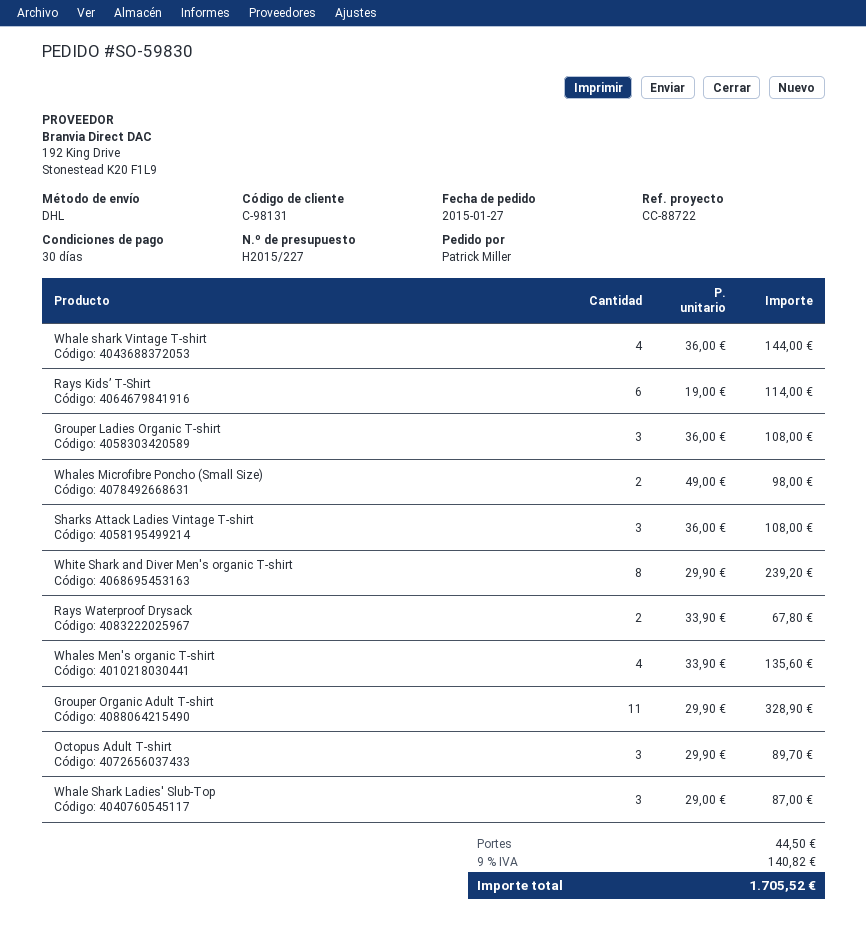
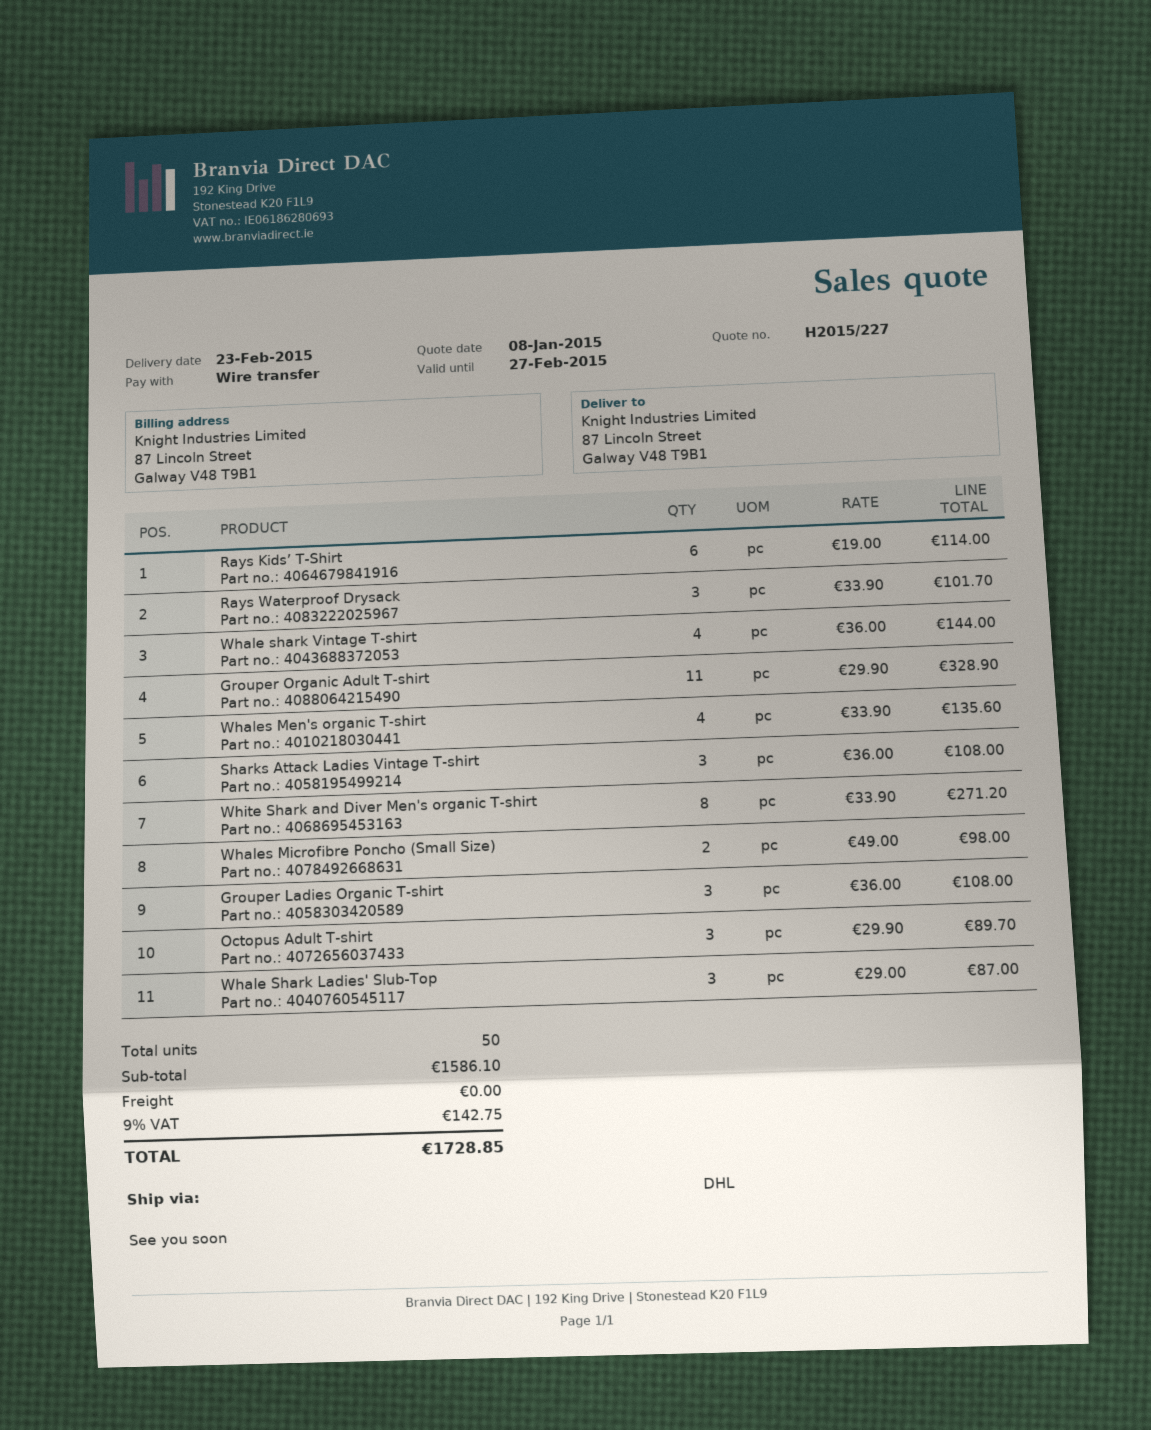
White Shark and Diver Men's organic T-shirt: 8 x 29.90 = 239.20 -> 8 x 33.90 = 271.20
Rays Waterproof Drysack: 2 x 33.90 = 67.80 -> 3 x 33.90 = 101.70
shipping: 44.50 -> 0.00
tax: 9% = 140.82 -> 9% = 142.75
total: 1705.52 -> 1728.85

